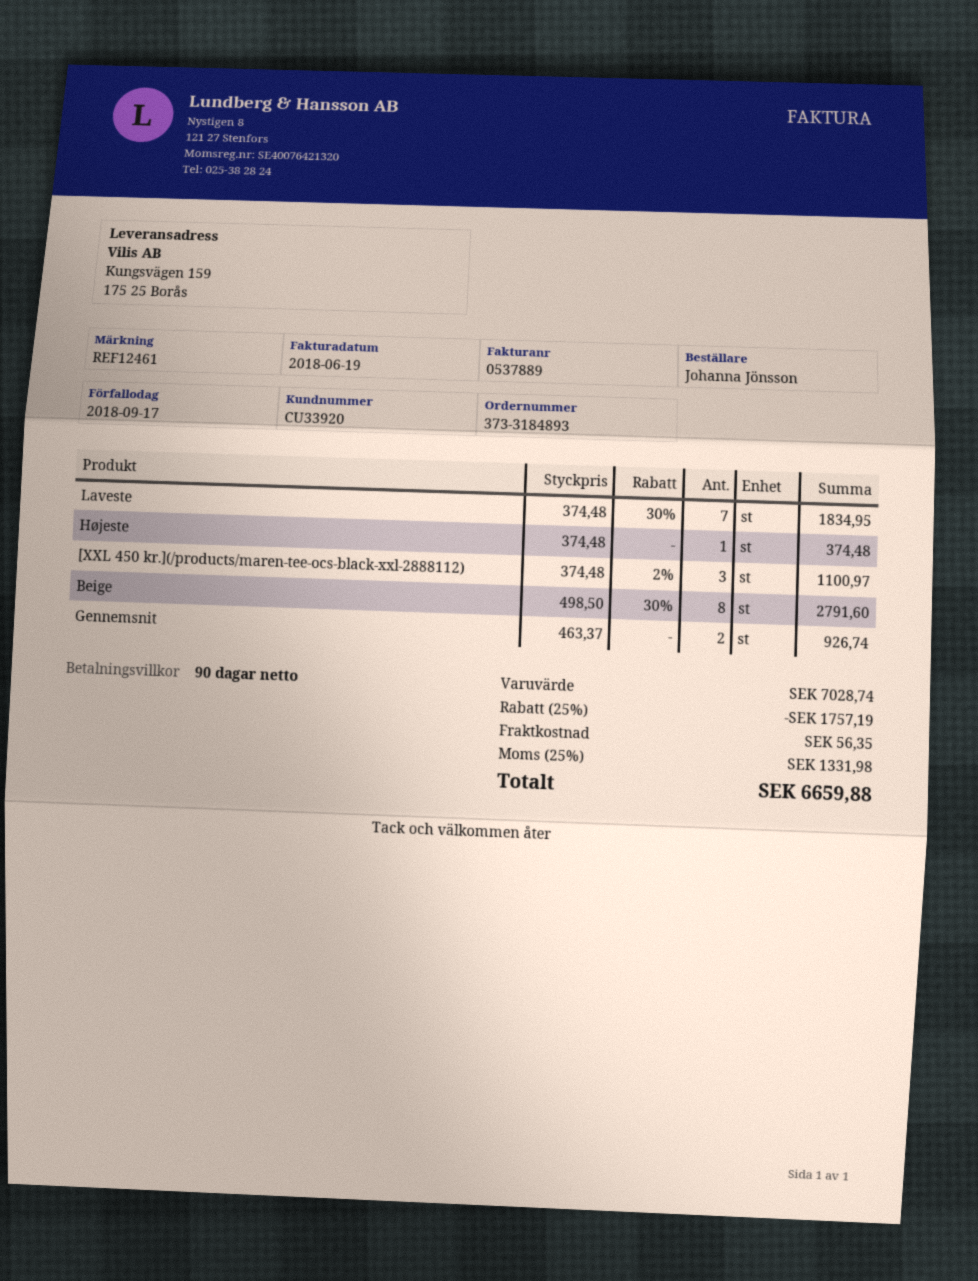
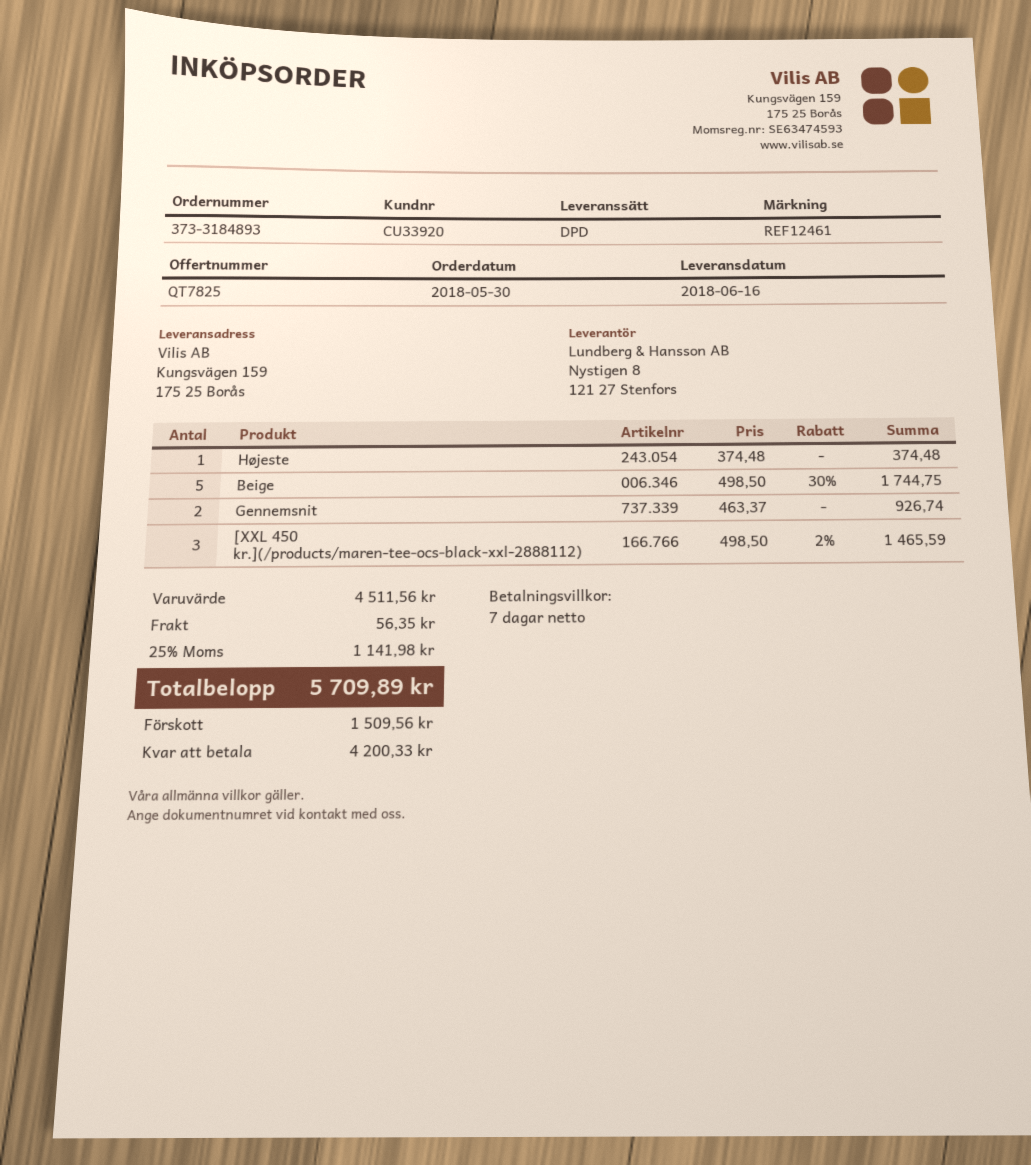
payment terms: 90 days -> 7 days
Laveste: 7 x 374.48 - 30% = 1834.95 -> none
[XXL 450 kr.](/products/maren-tee-ocs-black-xxl-2888112): 3 x 374.48 - 2% = 1100.97 -> 3 x 498.50 - 2% = 1465.59
Beige: 8 x 498.50 - 30% = 2791.60 -> 5 x 498.50 - 30% = 1744.75
subtotal: 7028.74 -> 4511.56
discount: 25% = 1757.19 -> none
tax: 25% = 1331.98 -> 25% = 1141.98
total: 6659.88 -> 5709.89

